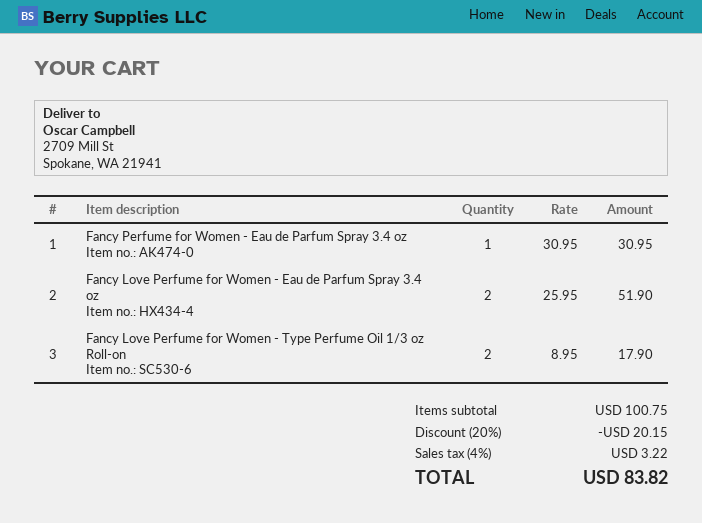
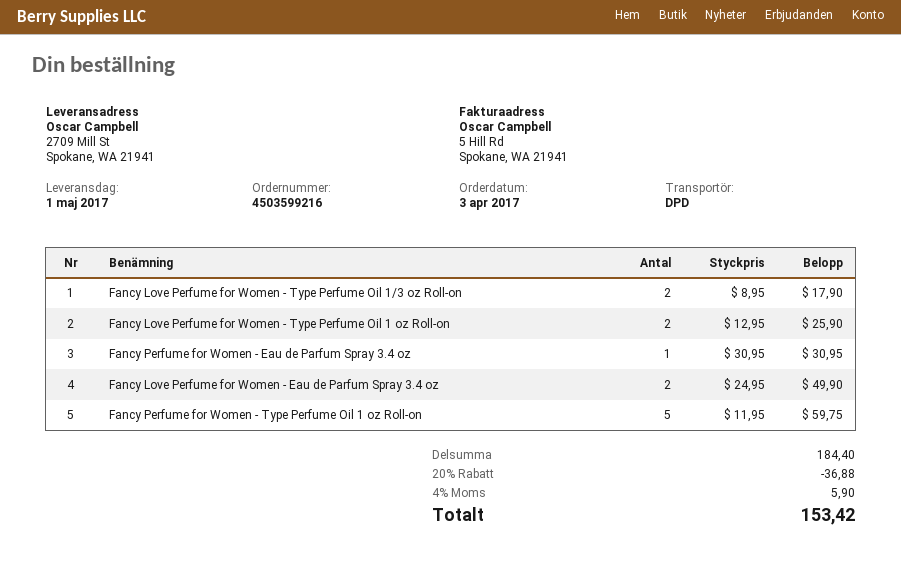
Fancy Love Perfume for Women - Eau de Parfum Spray 3.4 oz: 2 x 25.95 = 51.90 -> 2 x 24.95 = 49.90
Fancy Love Perfume for Women - Type Perfume Oil 1 oz Roll-on: none -> 2 x 12.95 = 25.90
Fancy Perfume for Women - Type Perfume Oil 1 oz Roll-on: none -> 5 x 11.95 = 59.75
subtotal: 100.75 -> 184.40
discount: 20% = 20.15 -> 20% = 36.88
tax: 4% = 3.22 -> 4% = 5.90
total: 83.82 -> 153.42

